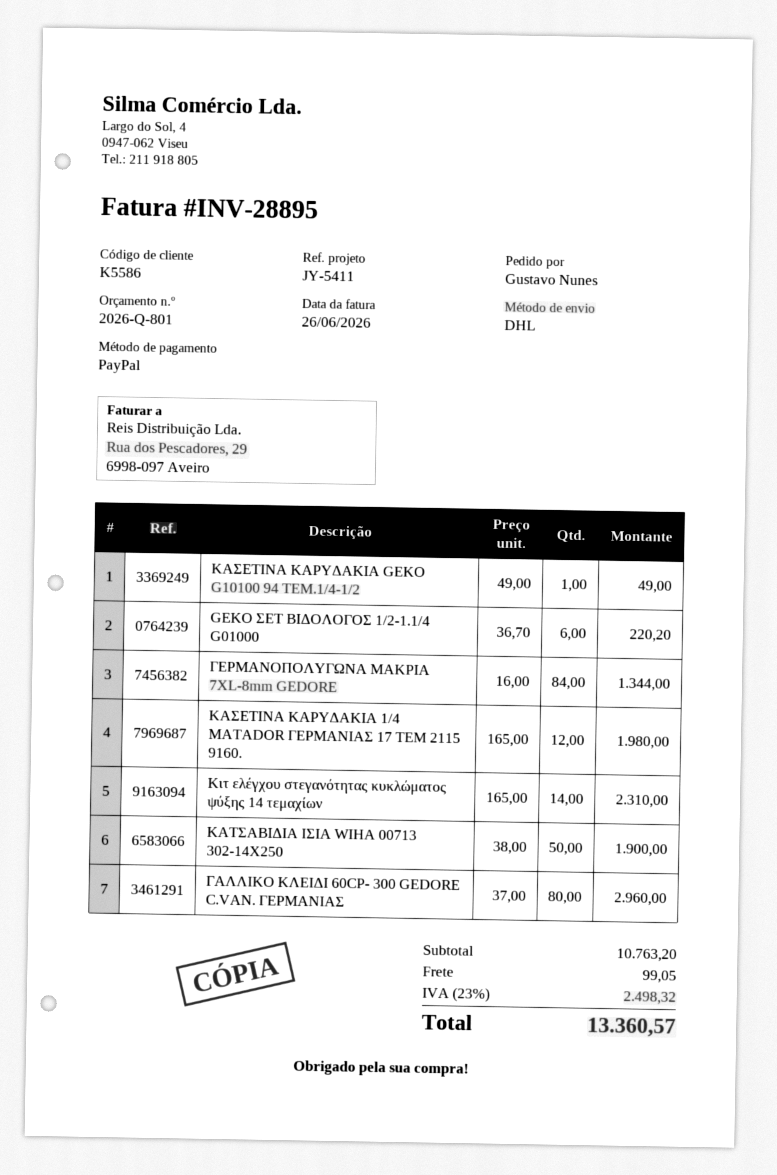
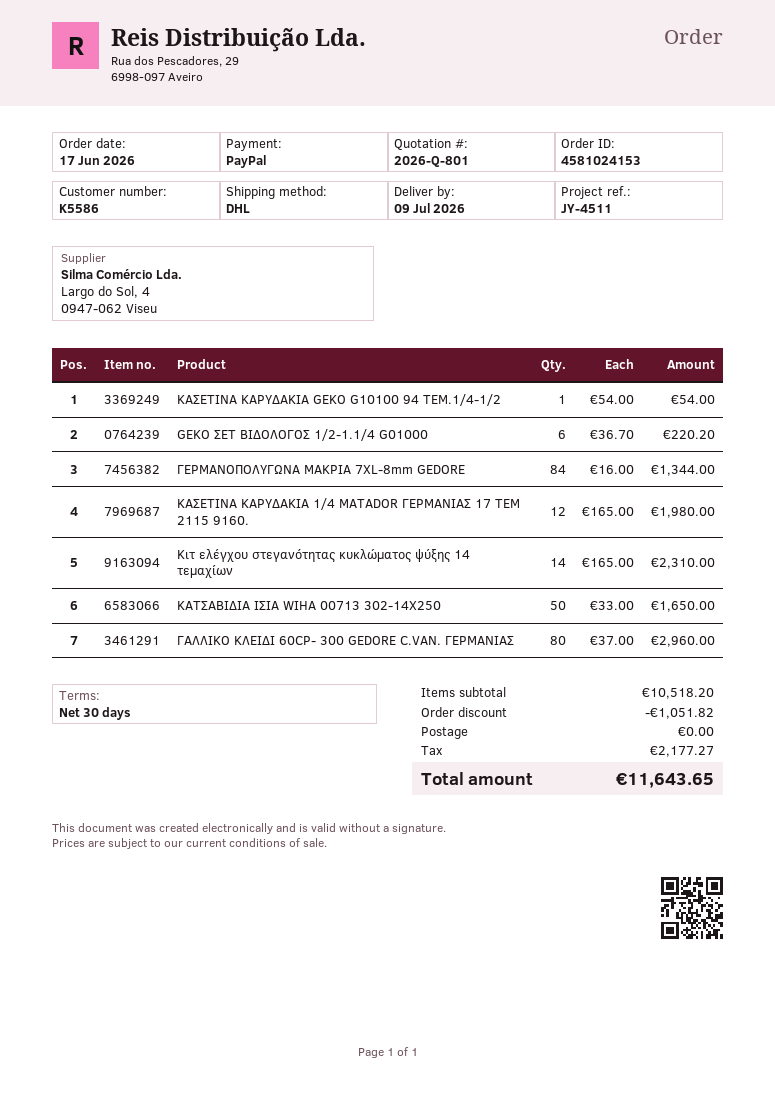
reference: JY-5411 -> JY-4511
ΚΑΣΕΤΙΝΑ ΚΑΡΥΔΑΚΙΑ GEKO G10100 94 ΤΕΜ.1/4-1/2: 1 x 49.00 = 49.00 -> 1 x 54.00 = 54.00
ΚΑΤΣΑΒΙΔΙΑ ΙΣΙΑ WIHA 00713 302-14X250: 50 x 38.00 = 1900.00 -> 50 x 33.00 = 1650.00
subtotal: 10763.20 -> 10518.20
discount: none -> 1051.82
shipping: 99.05 -> 0.00
tax: 2498.32 -> 2177.27
total: 13360.57 -> 11643.65

